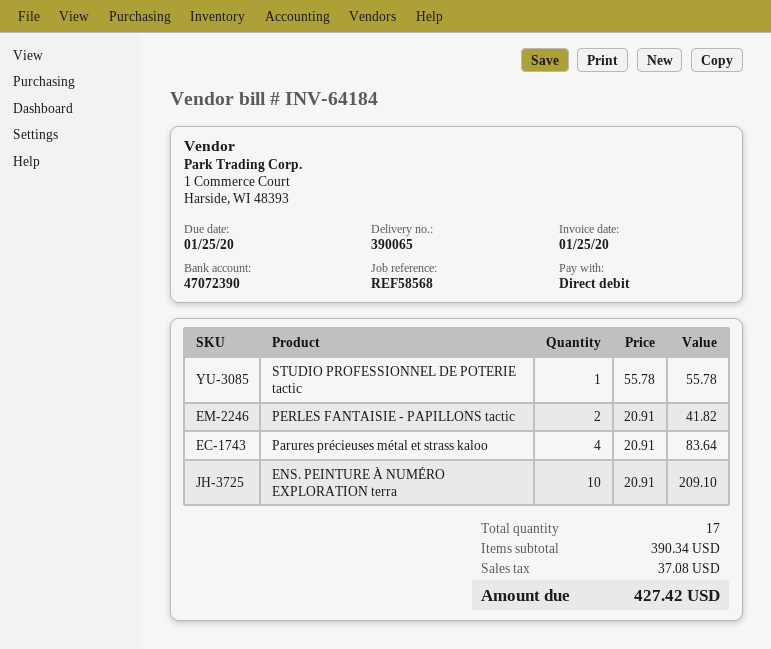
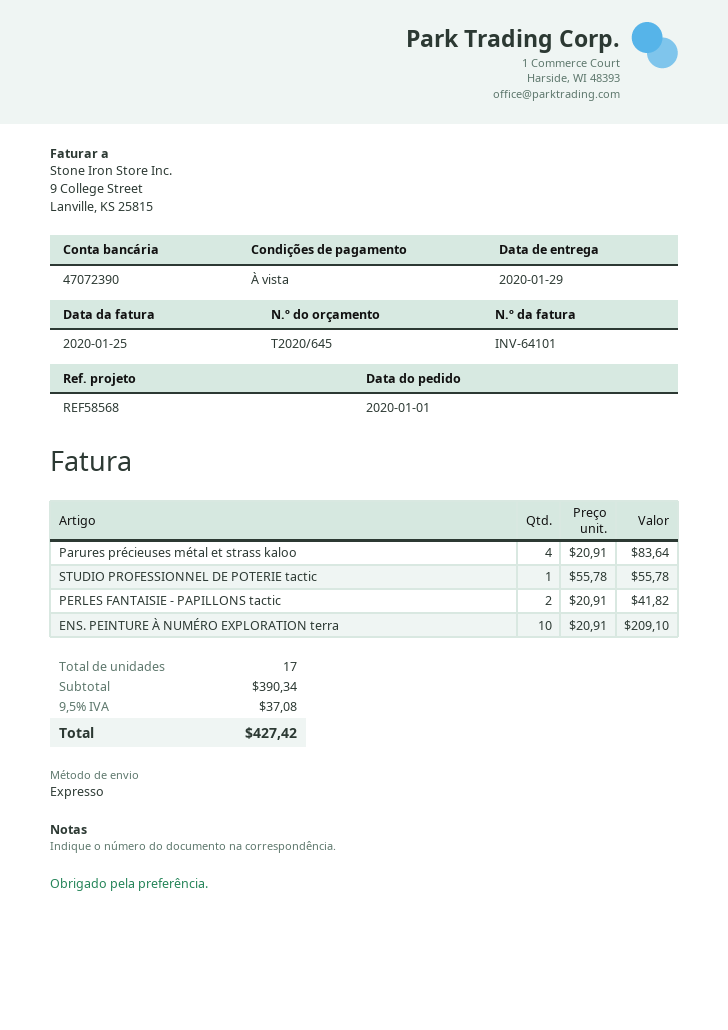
invoice number: INV-64184 -> INV-64101

